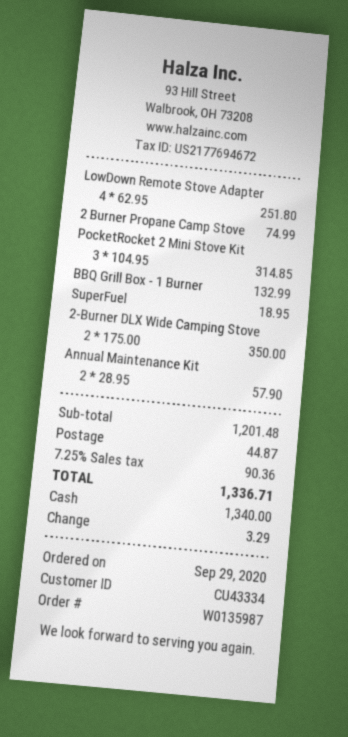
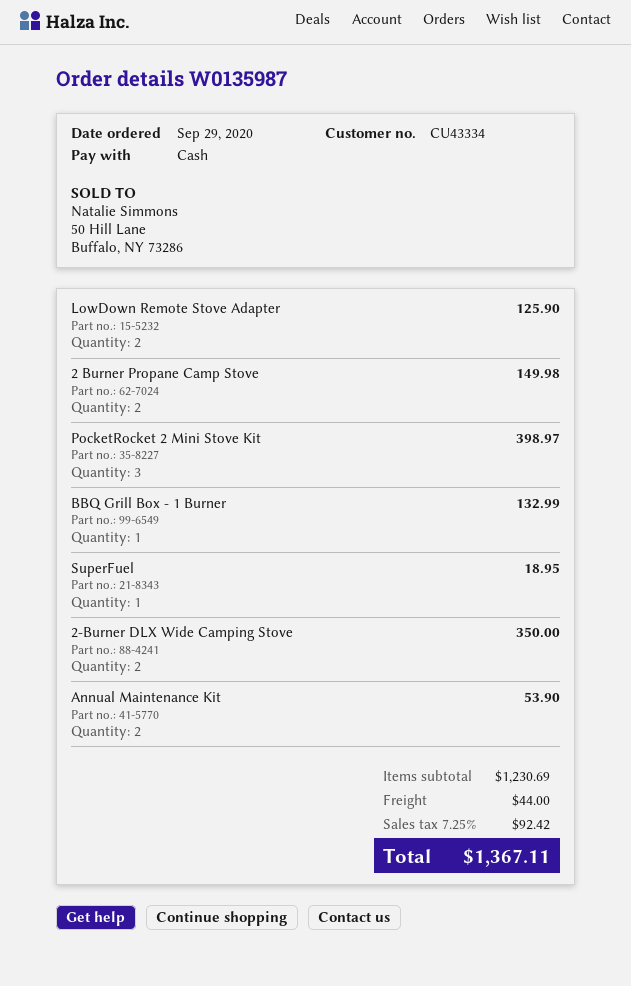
LowDown Remote Stove Adapter: 4 for 251.80 -> 2 for 125.90
2 Burner Propane Camp Stove: 1 for 74.99 -> 2 for 149.98
PocketRocket 2 Mini Stove Kit: 3 for 314.85 -> 3 for 398.97
Annual Maintenance Kit: 2 for 57.90 -> 2 for 53.90
subtotal: 1201.48 -> 1230.69
shipping: 44.87 -> 44.00
tax: 7.25% = 90.36 -> 7.25% = 92.42
total: 1336.71 -> 1367.11

